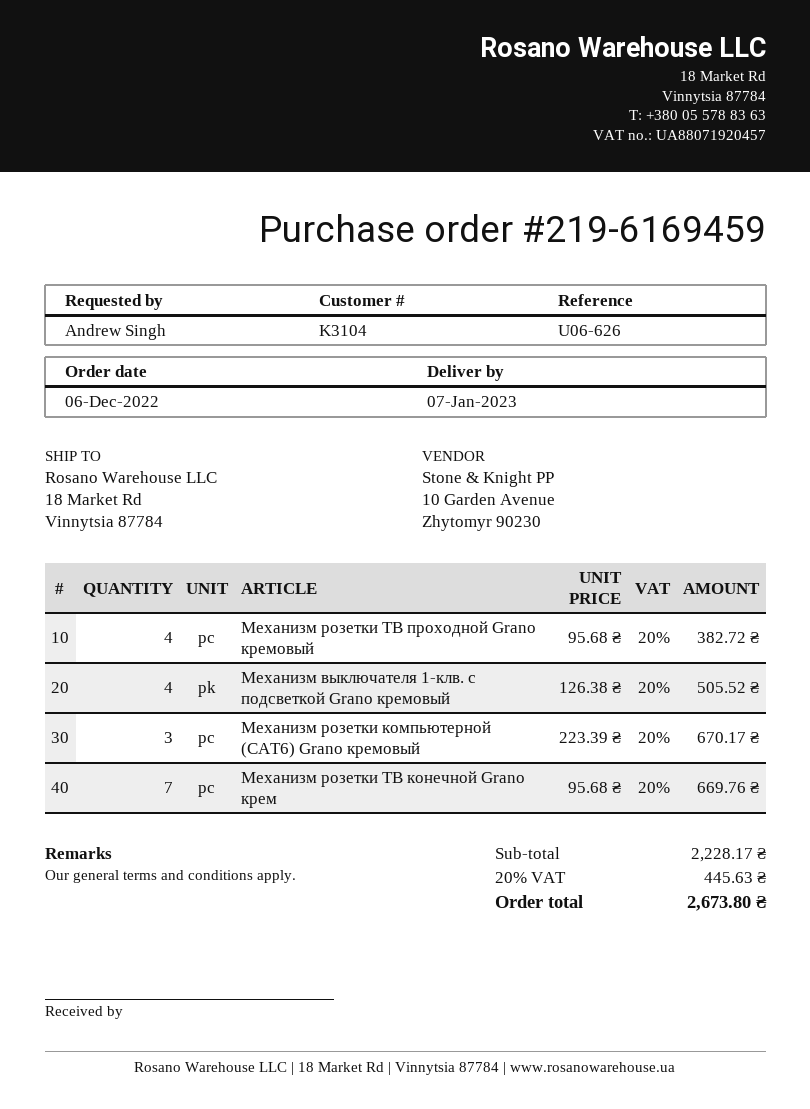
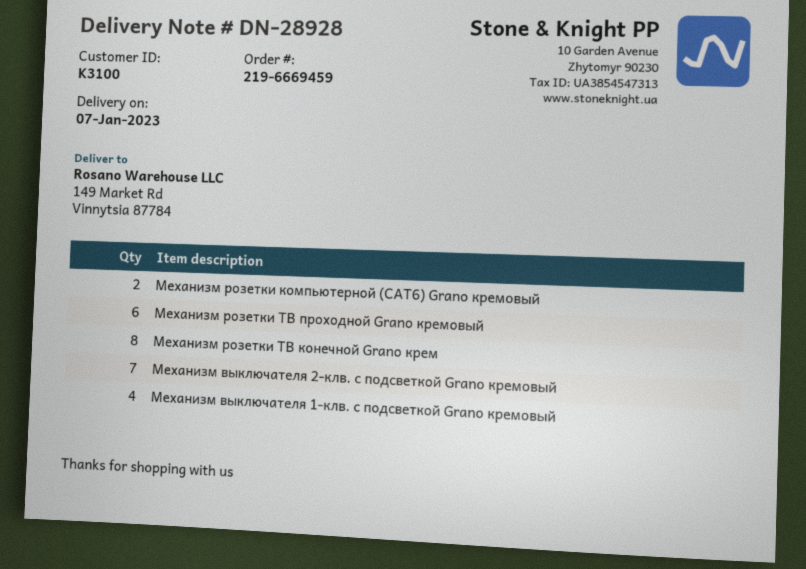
order number: 219-6169459 -> 219-6669459
customer number: K3104 -> K3100
ship to: 18 Market Rd, Vinnytsia 87784 -> 149 Market Rd, Vinnytsia 87784
Механизм розетки ТВ проходной Grano кремовый: 4 -> 6
Механизм розетки компьютерной (CAT6) Grano кремовый: 3 -> 2
Механизм розетки ТВ конечной Grano крем: 7 -> 8
Механизм выключателя 2-клв. с подсветкой Grano кремовый: none -> 7

